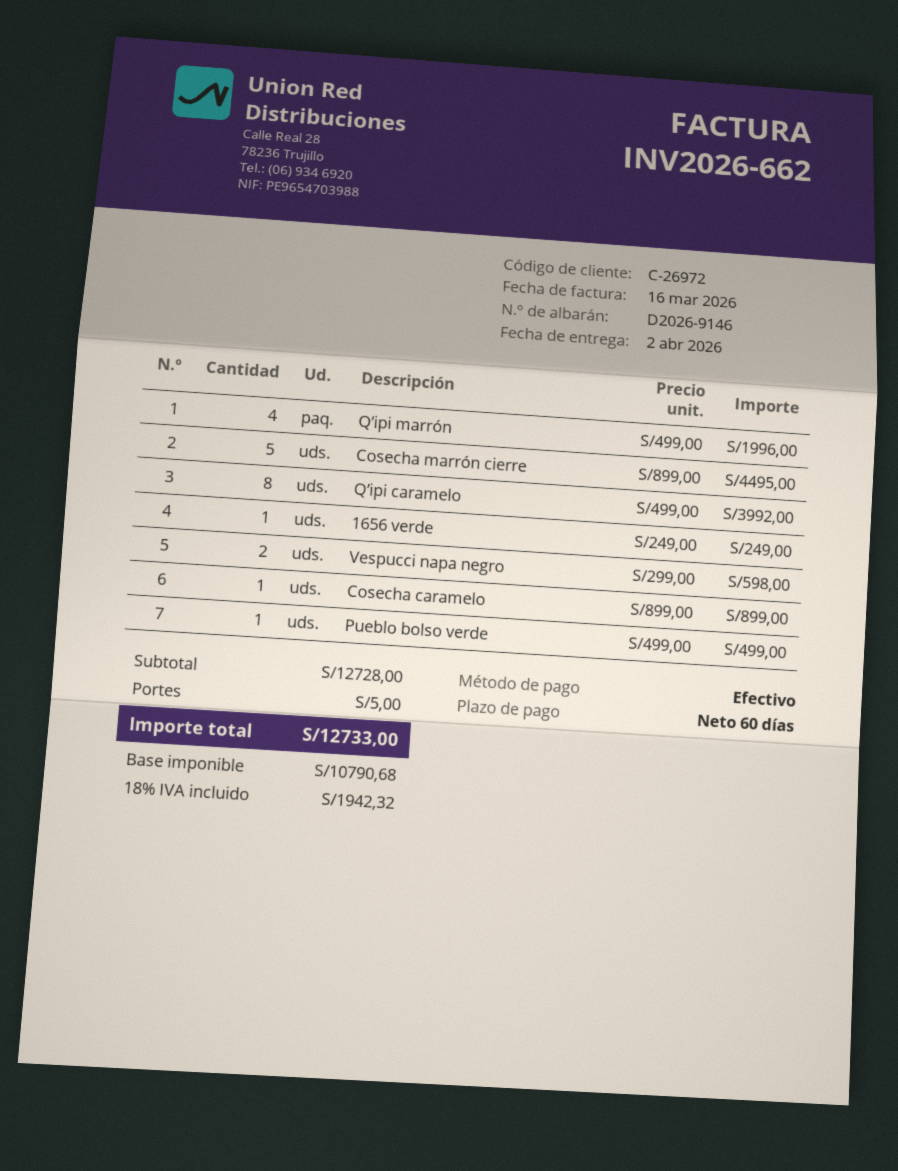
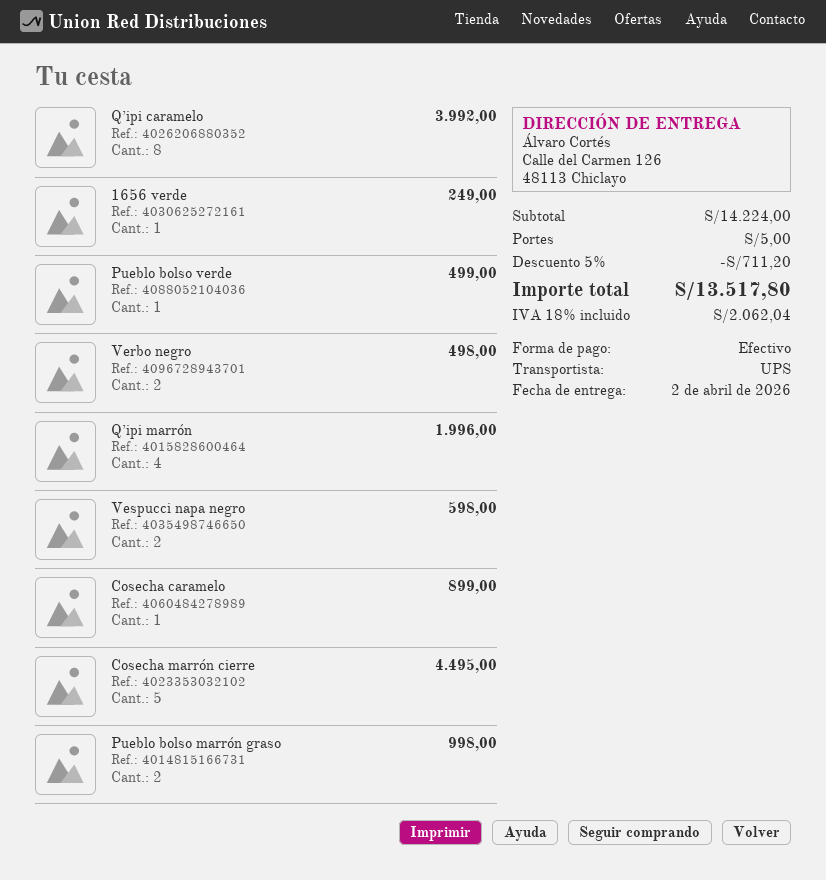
Verbo negro: none -> 2 for 498.00
Pueblo bolso marrón graso: none -> 2 for 998.00
subtotal: 12728.00 -> 14224.00
discount: none -> 5% = 711.20
tax: 18% = 1942.32 -> 18% = 2062.04
total: 12733.00 -> 13517.80

